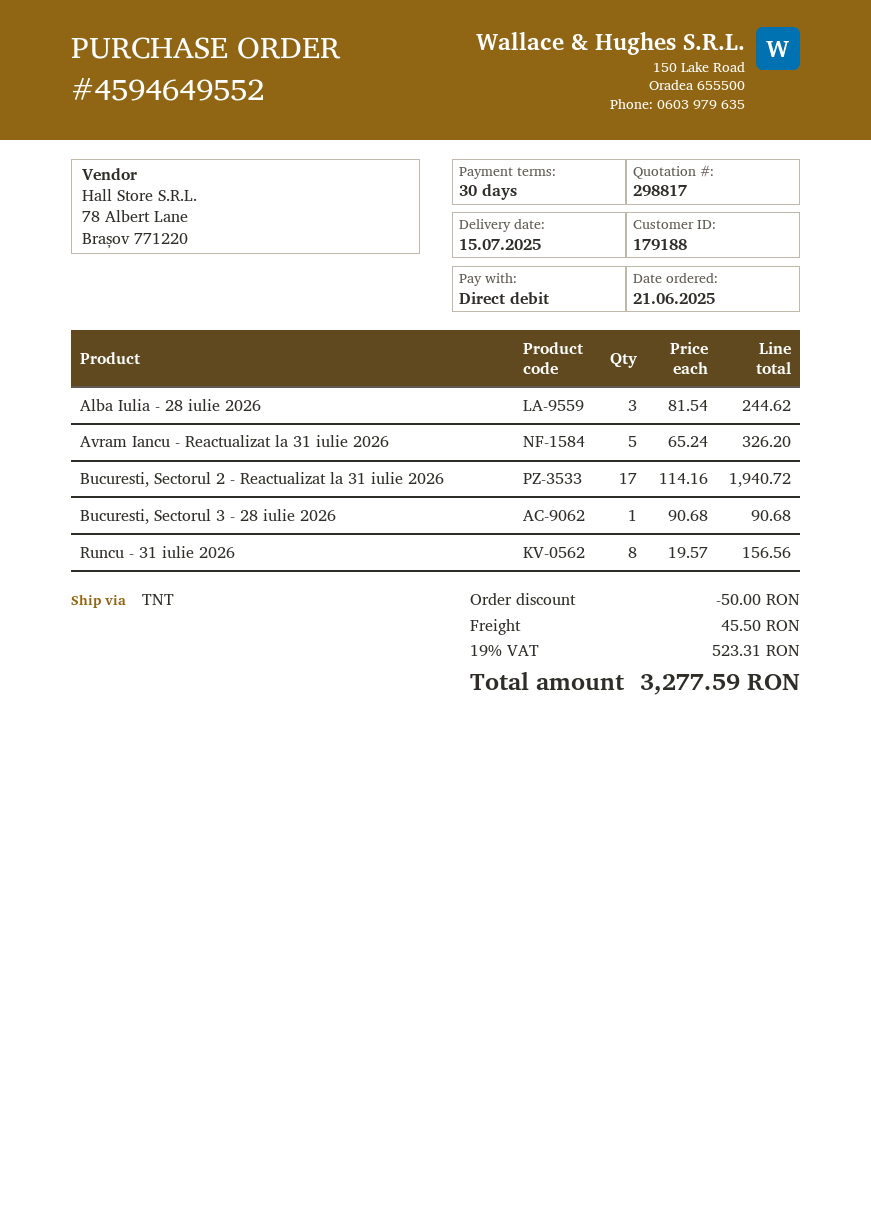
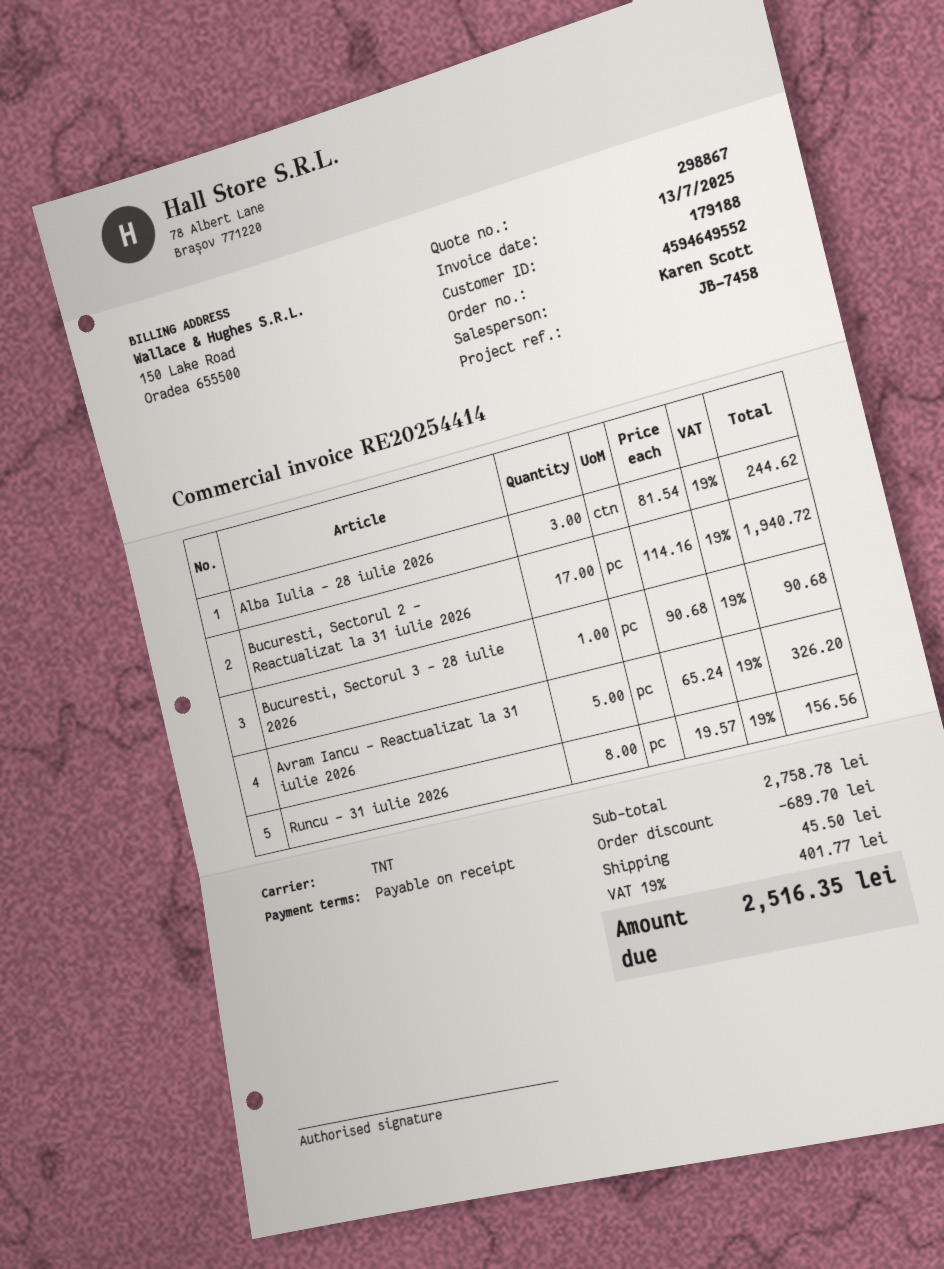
quote number: 298817 -> 298867
payment terms: 30 days -> on receipt
discount: 50.00 -> 689.70
tax: 19% = 523.31 -> 19% = 401.77
total: 3277.59 -> 2516.35

